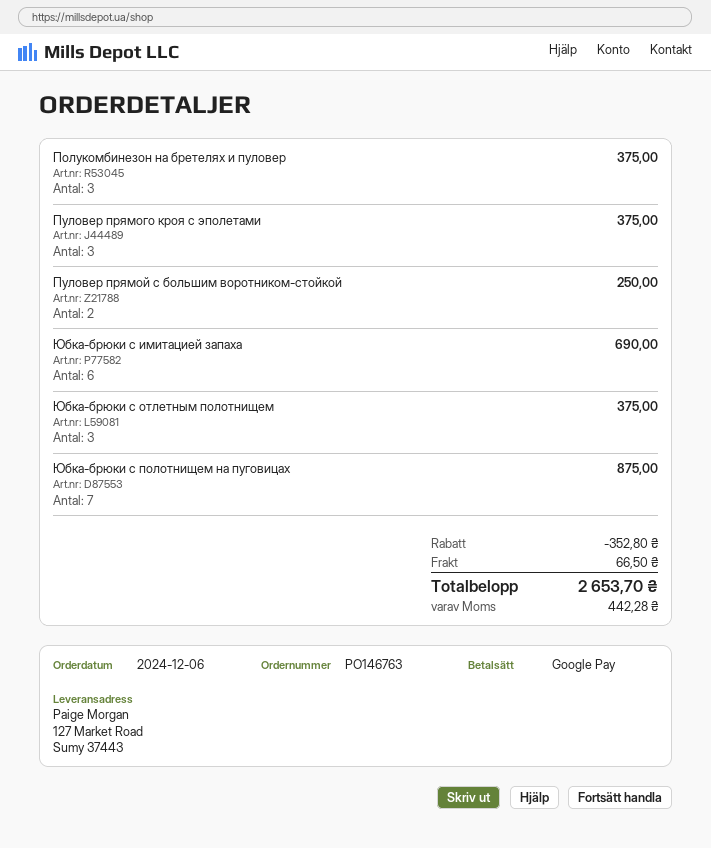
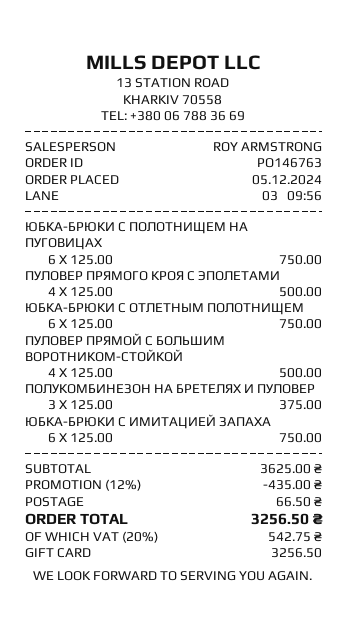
order date: 2024-12-06 -> 2024-12-05
payment method: Google Pay -> gift card
Пуловер прямого кроя с эполетами: 3 for 375.00 -> 4 for 500.00
Пуловер прямой с большим воротником-стойкой: 2 for 250.00 -> 4 for 500.00
Юбка-брюки с имитацией запаха: 6 for 690.00 -> 6 for 750.00
Юбка-брюки с отлетным полотнищем: 3 for 375.00 -> 6 for 750.00
Юбка-брюки с полотнищем на пуговицах: 7 for 875.00 -> 6 for 750.00
discount: 352.80 -> 435.00
tax: 442.28 -> 542.75
total: 2653.70 -> 3256.50

